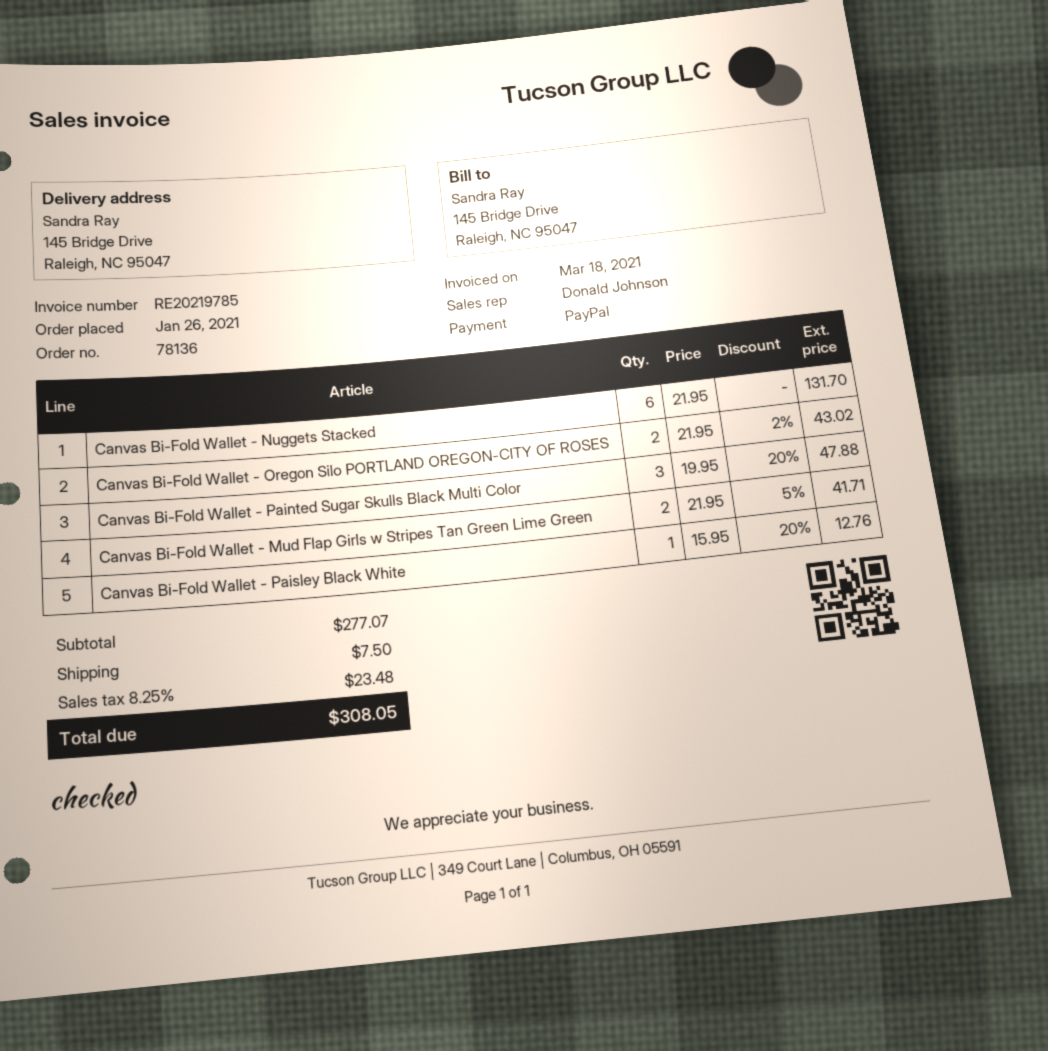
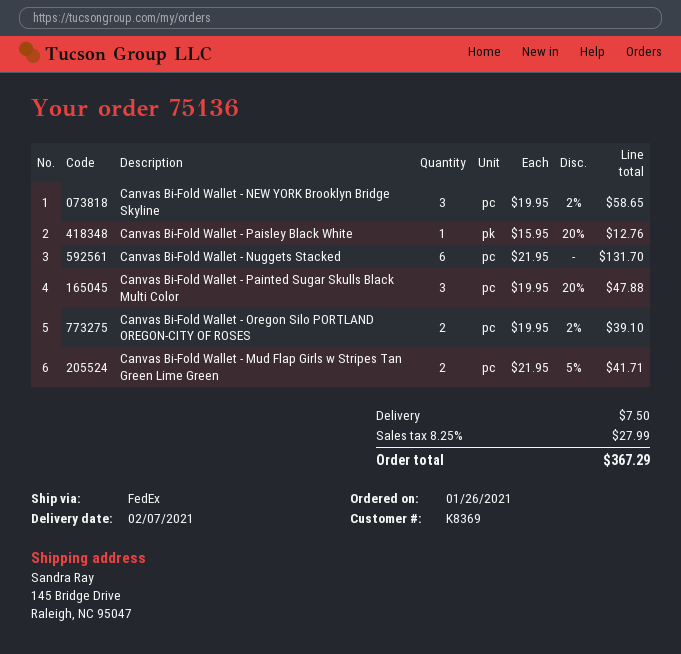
order number: 78136 -> 75136
Canvas Bi-Fold Wallet - Oregon Silo PORTLAND OREGON-CITY OF ROSES: 2 x 21.95 - 2% = 43.02 -> 2 x 19.95 - 2% = 39.10
Canvas Bi-Fold Wallet - NEW YORK Brooklyn Bridge Skyline: none -> 3 x 19.95 - 2% = 58.65
tax: 8.25% = 23.48 -> 8.25% = 27.99
total: 308.05 -> 367.29

